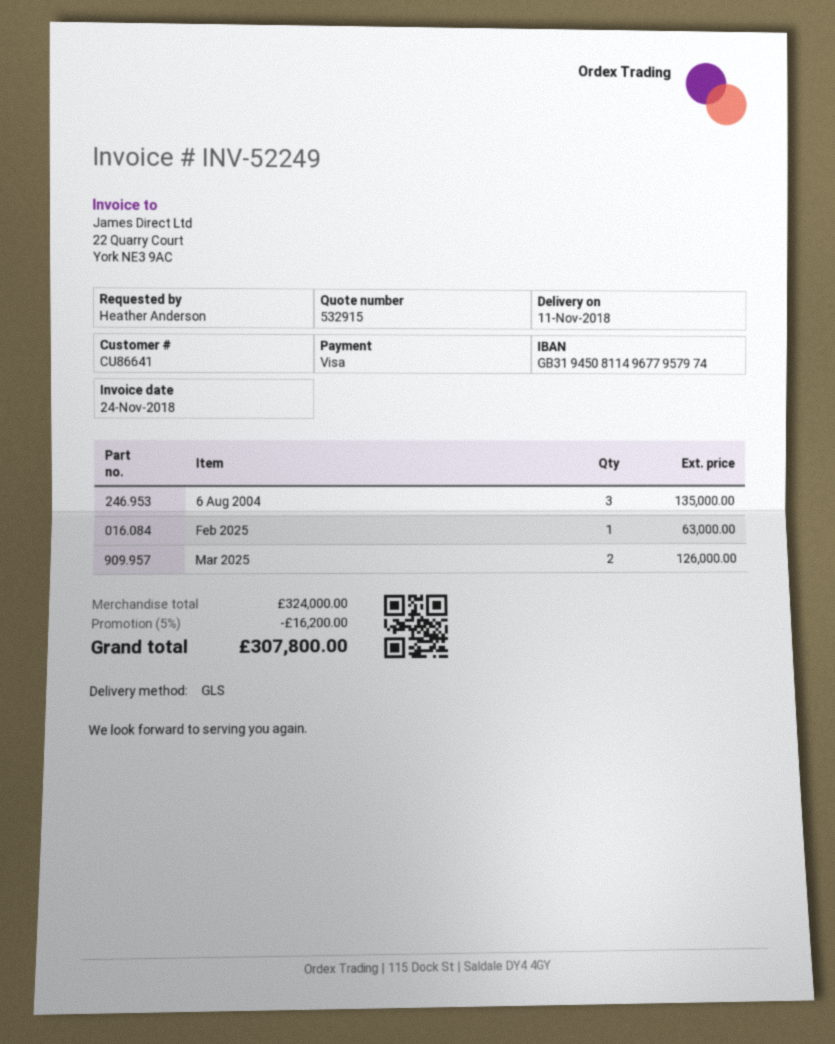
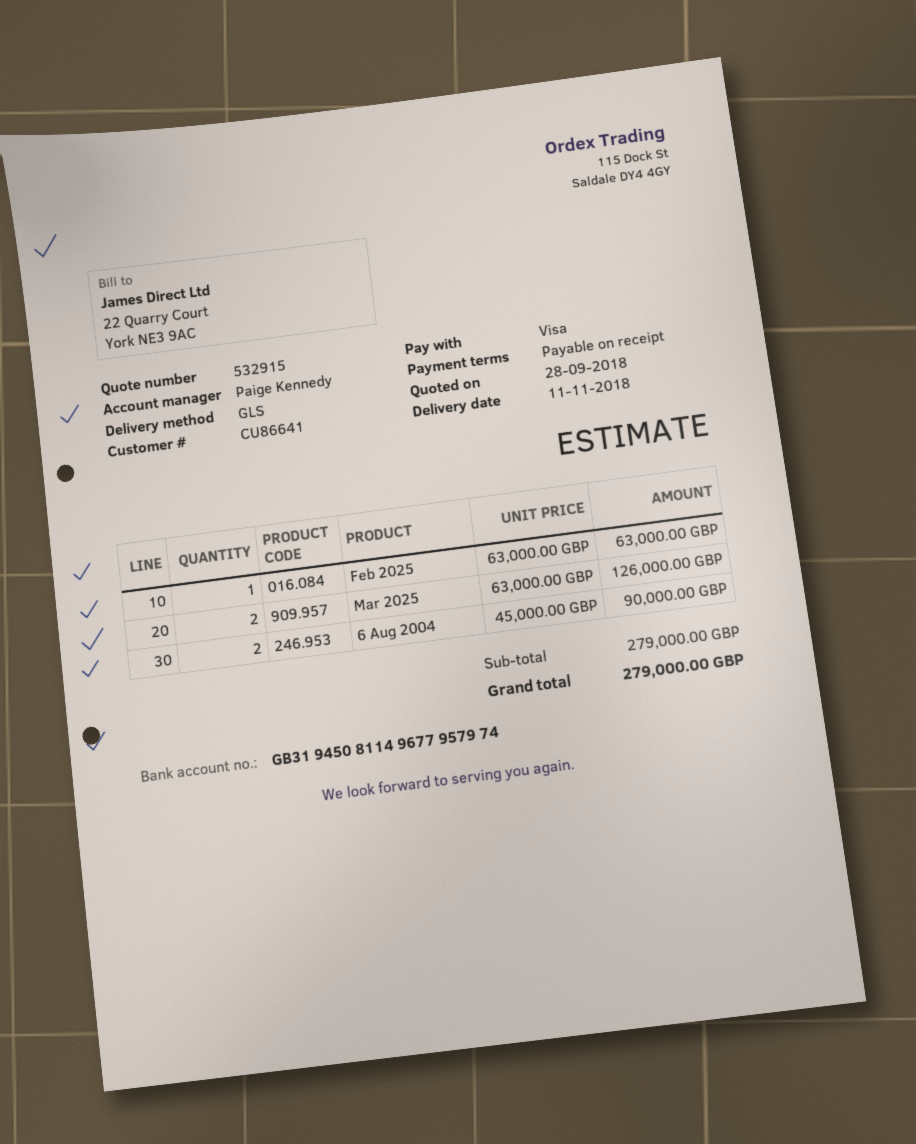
6 Aug 2004: 3 for 135000.00 -> 2 for 90000.00
subtotal: 324000.00 -> 279000.00
discount: 5% = 16200.00 -> none
total: 307800.00 -> 279000.00

